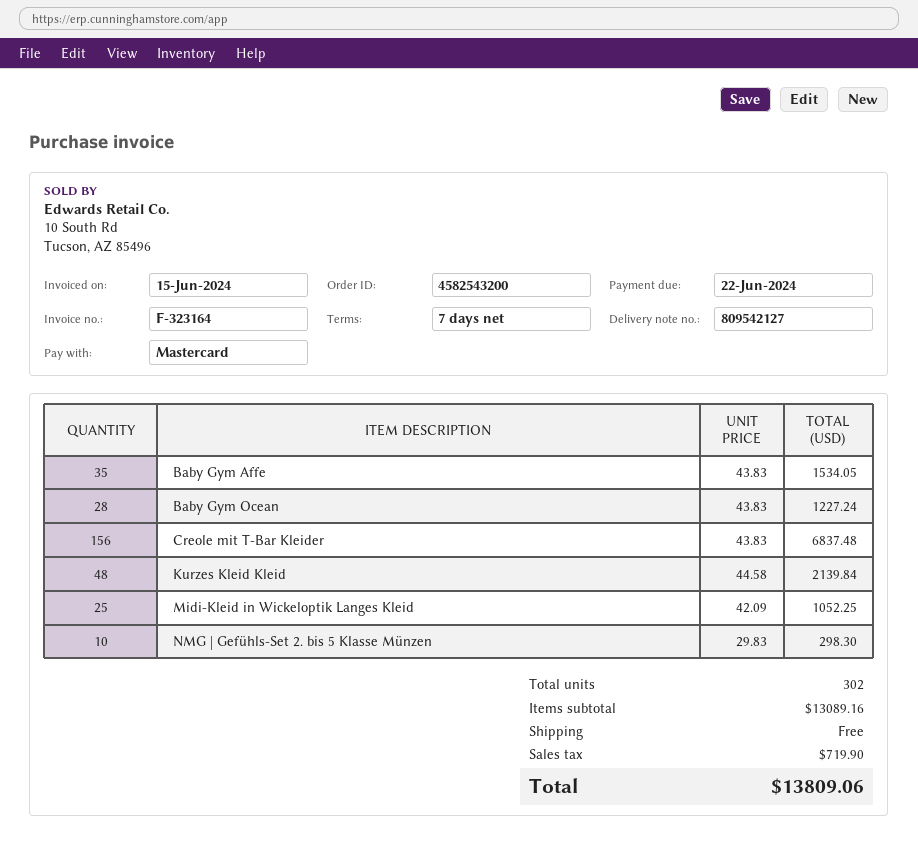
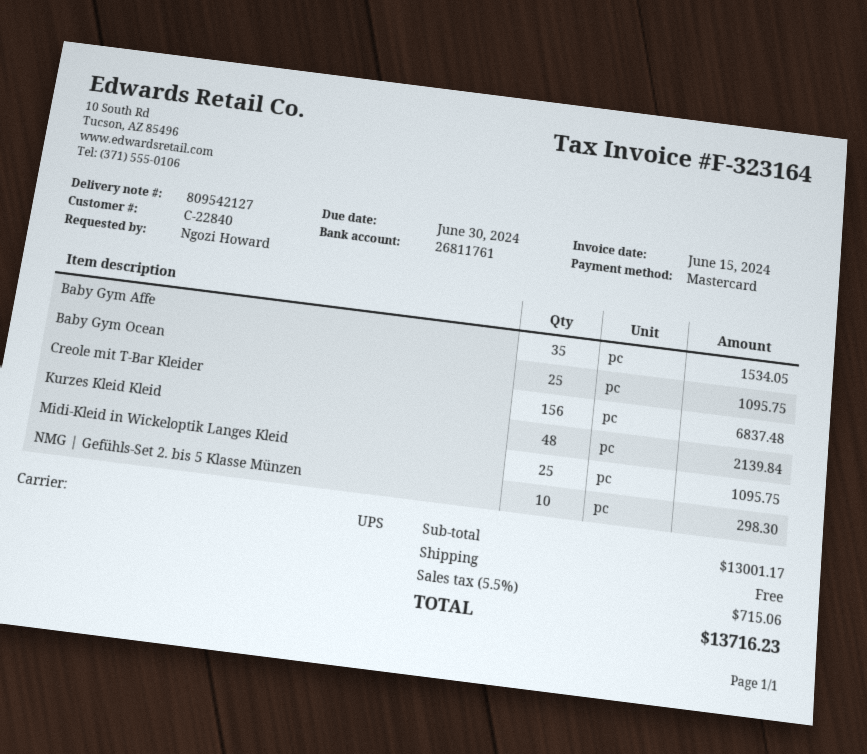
due date: 2024-06-22 -> 2024-06-30
Baby Gym Ocean: 28 for 1227.24 -> 25 for 1095.75
Midi-Kleid in Wickeloptik Langes Kleid: 25 for 1052.25 -> 25 for 1095.75
subtotal: 13089.16 -> 13001.17
tax: 719.90 -> 715.06
total: 13809.06 -> 13716.23

